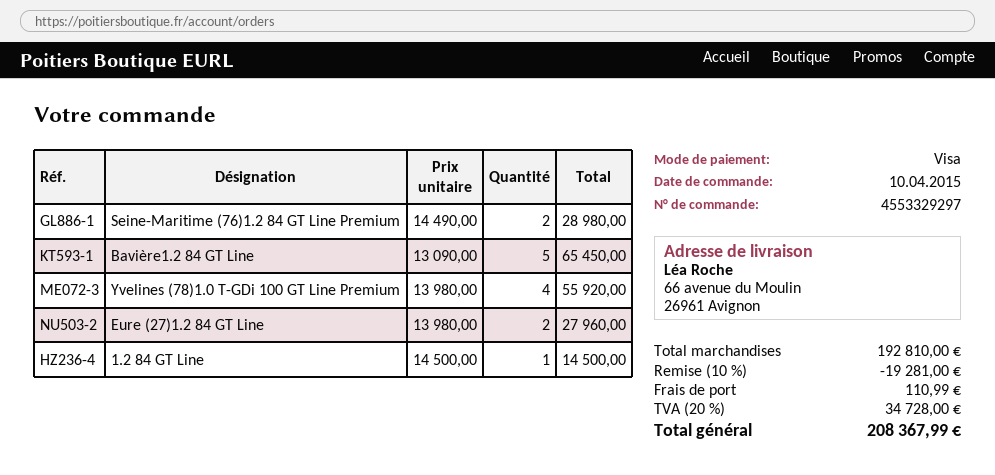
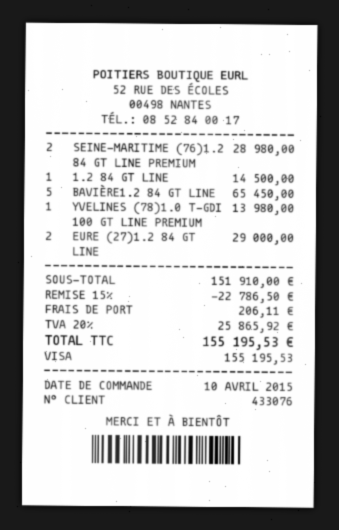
Yvelines (78)1.0 T-GDi 100 GT Line Premium: 4 for 55920.00 -> 1 for 13980.00
Eure (27)1.2 84 GT Line: 2 for 27960.00 -> 2 for 29000.00
subtotal: 192810.00 -> 151910.00
discount: 10% = 19281.00 -> 15% = 22786.50
shipping: 110.99 -> 206.11
tax: 20% = 34728.00 -> 20% = 25865.92
total: 208367.99 -> 155195.53

